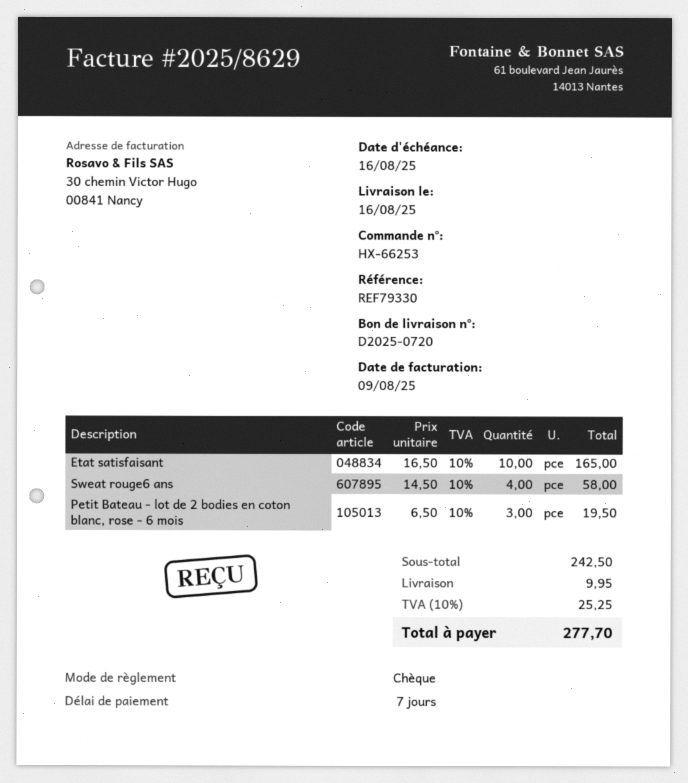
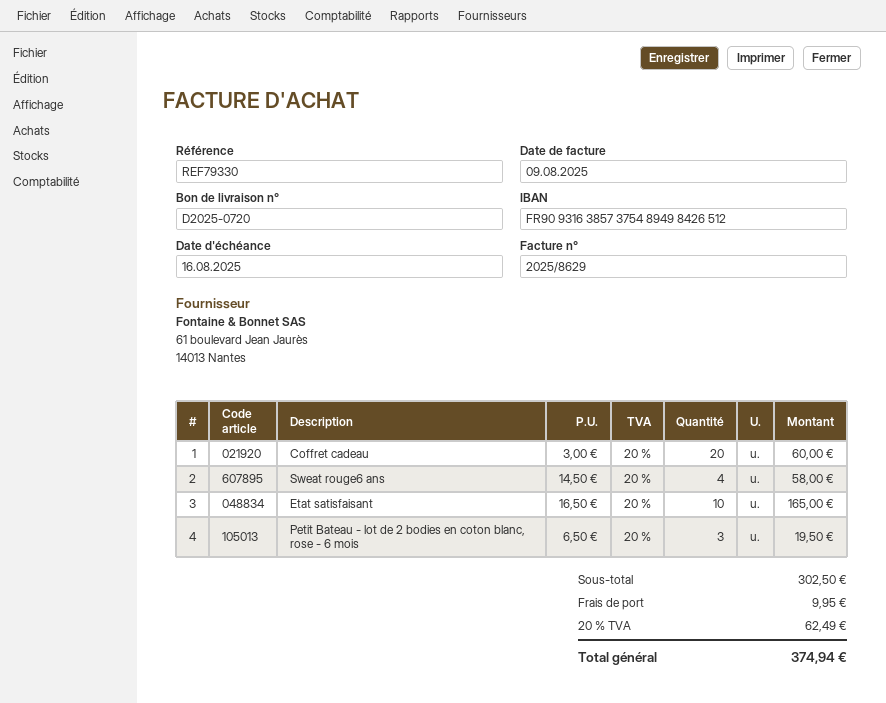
Coffret cadeau: none -> 20 x 3.00 = 60.00
subtotal: 242.50 -> 302.50
tax: 10% = 25.25 -> 20% = 62.49
total: 277.70 -> 374.94

